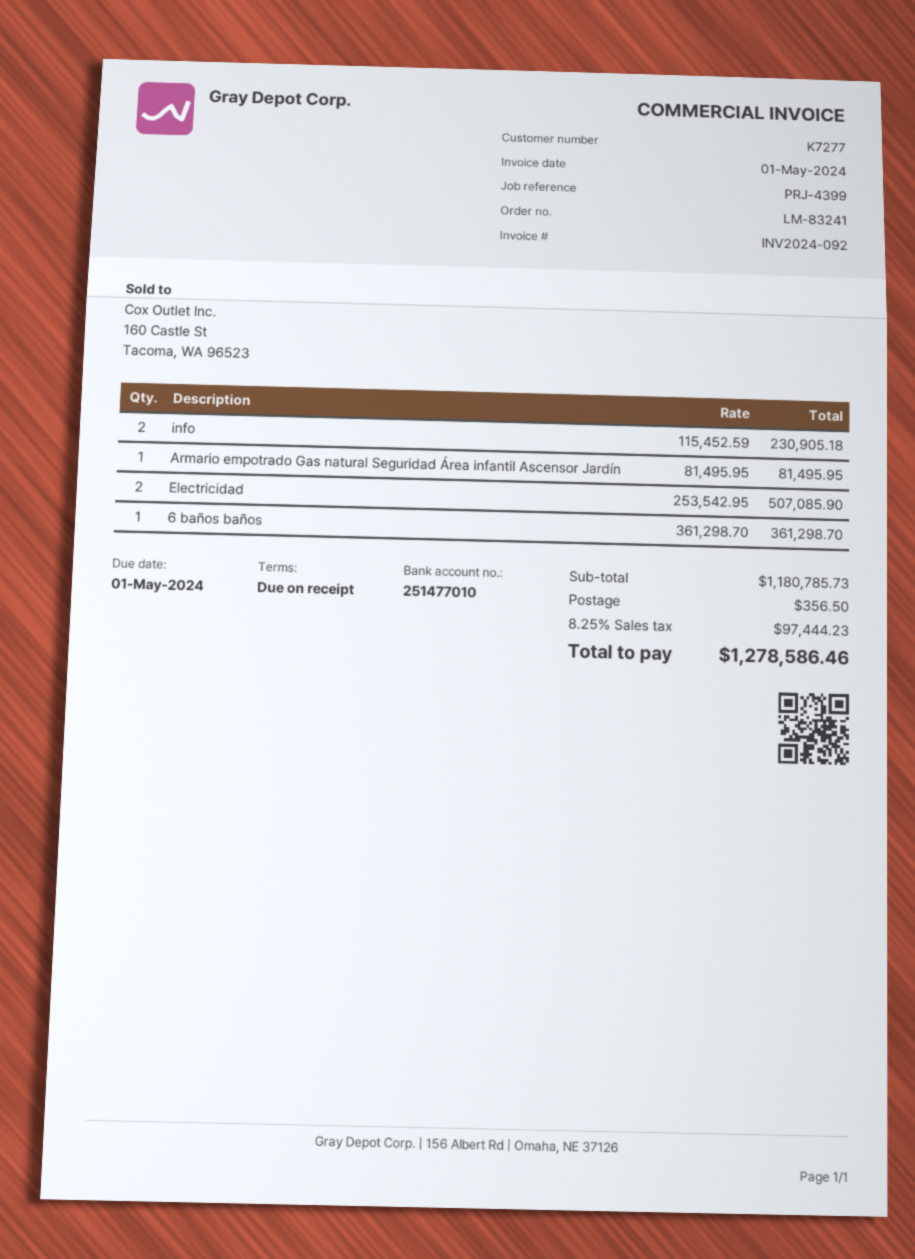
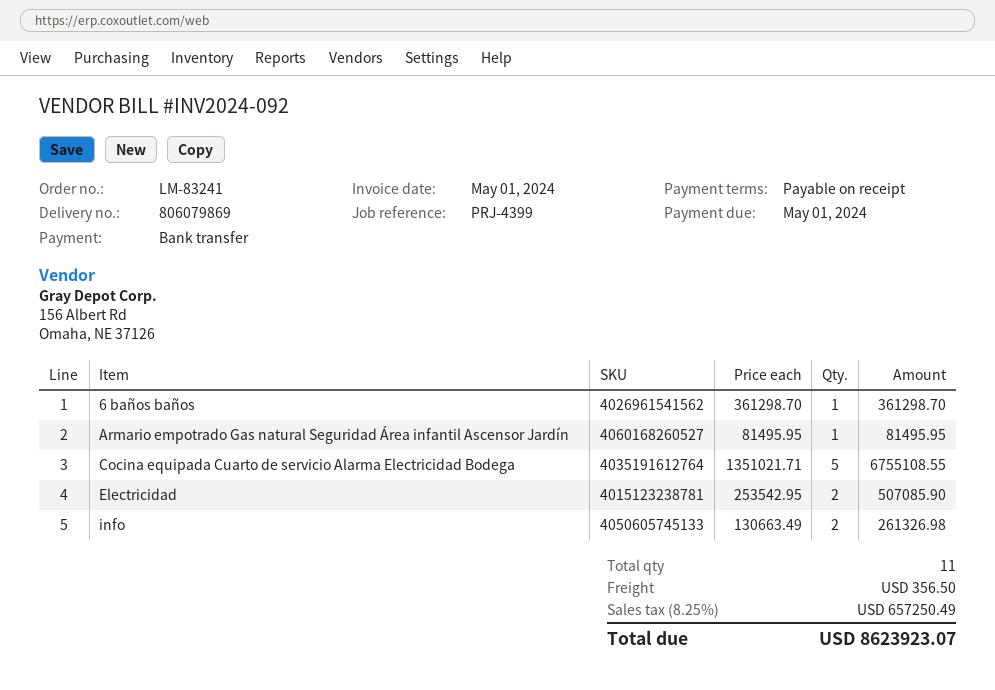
info: 2 x 115452.59 = 230905.18 -> 2 x 130663.49 = 261326.98
Cocina equipada Cuarto de servicio Alarma Electricidad Bodega: none -> 5 x 1351021.71 = 6755108.55
tax: 8.25% = 97444.23 -> 8.25% = 657250.49
total: 1278586.46 -> 8623923.07

